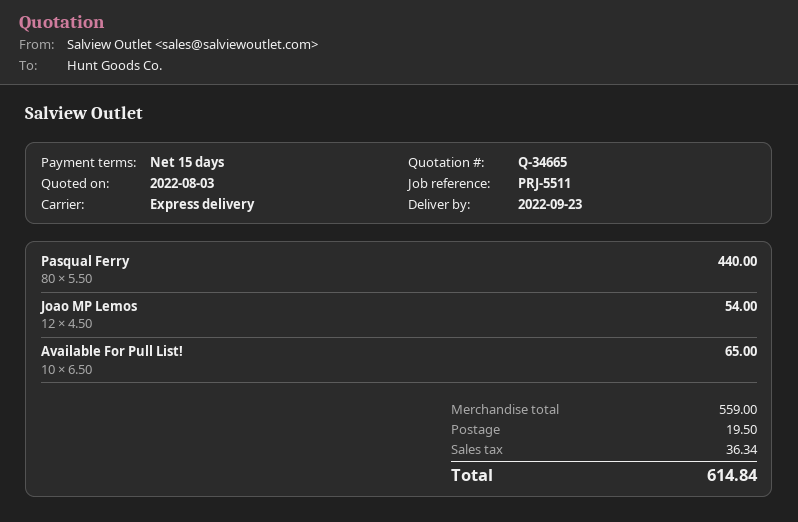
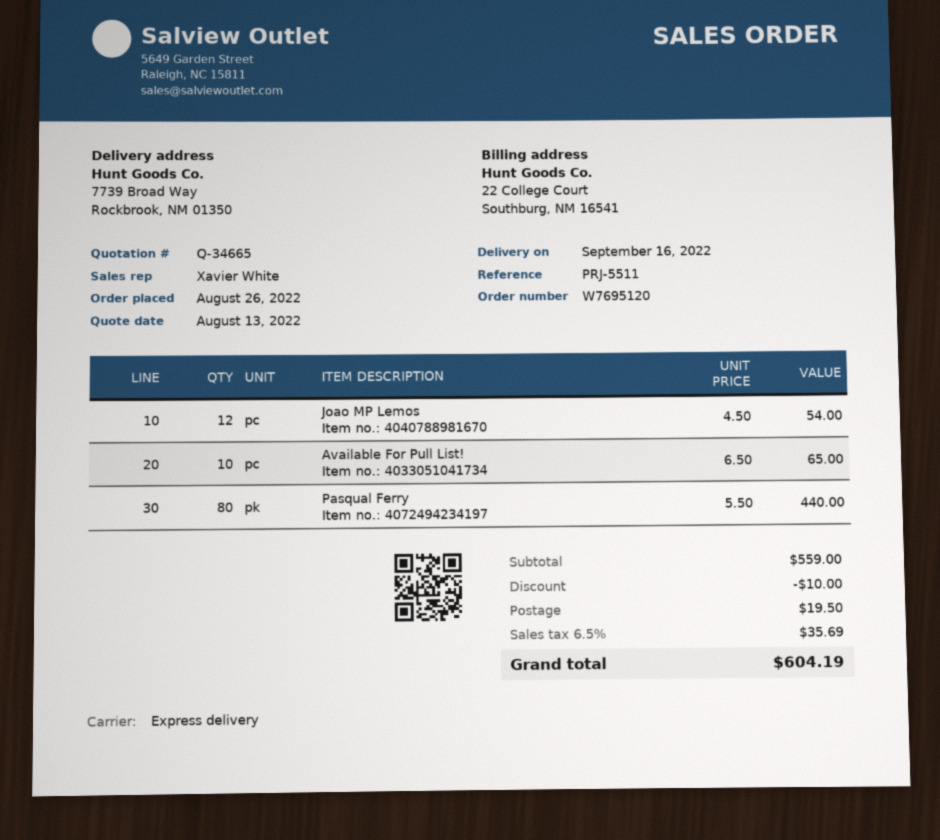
quote date: 2022-08-03 -> 2022-08-13
delivery date: 2022-09-23 -> 2022-09-16
discount: none -> 10.00
tax: 36.34 -> 35.69
total: 614.84 -> 604.19

